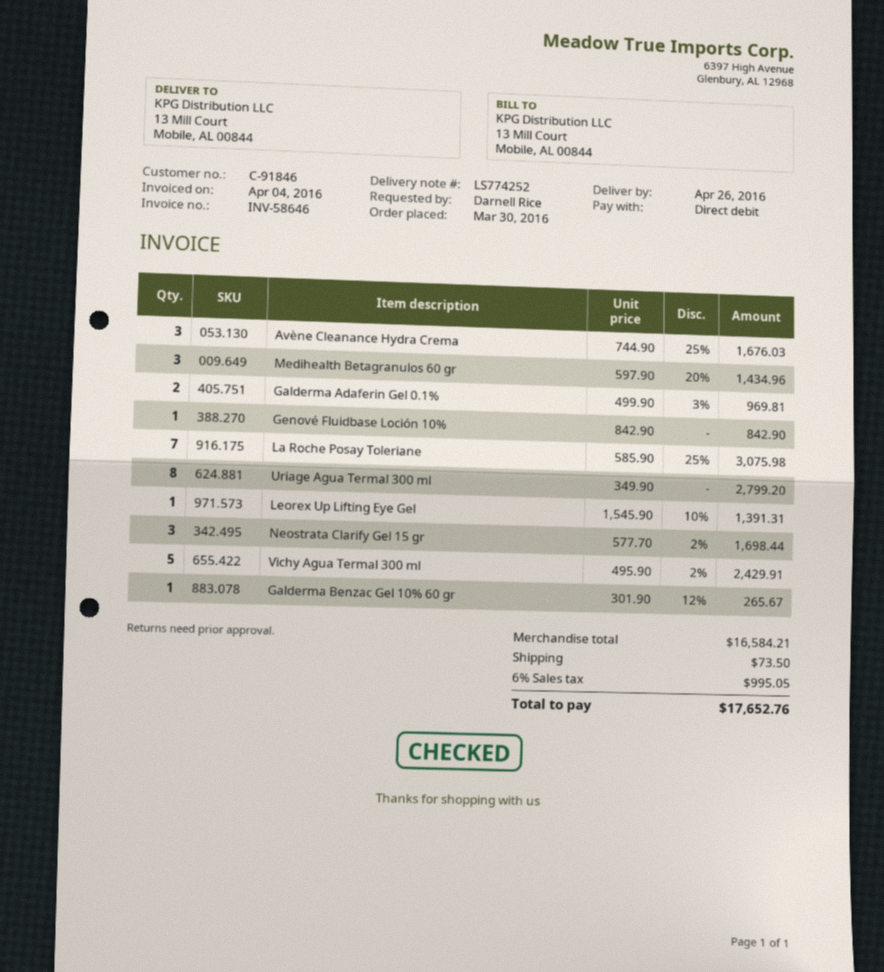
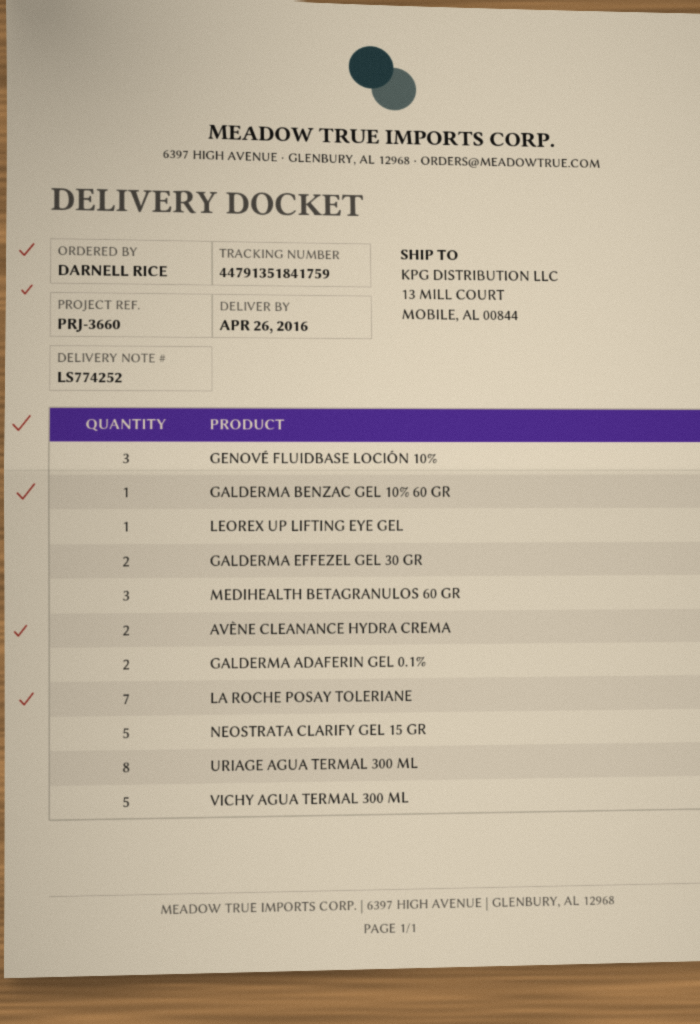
Avène Cleanance Hydra Crema: 3 -> 2
Genové Fluidbase Loción 10%: 1 -> 3
Neostrata Clarify Gel 15 gr: 3 -> 5
GALDERMA EFFEZEL GEL 30 GR: none -> 2

